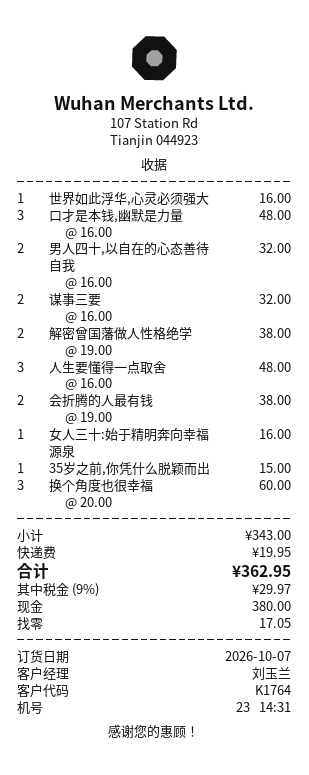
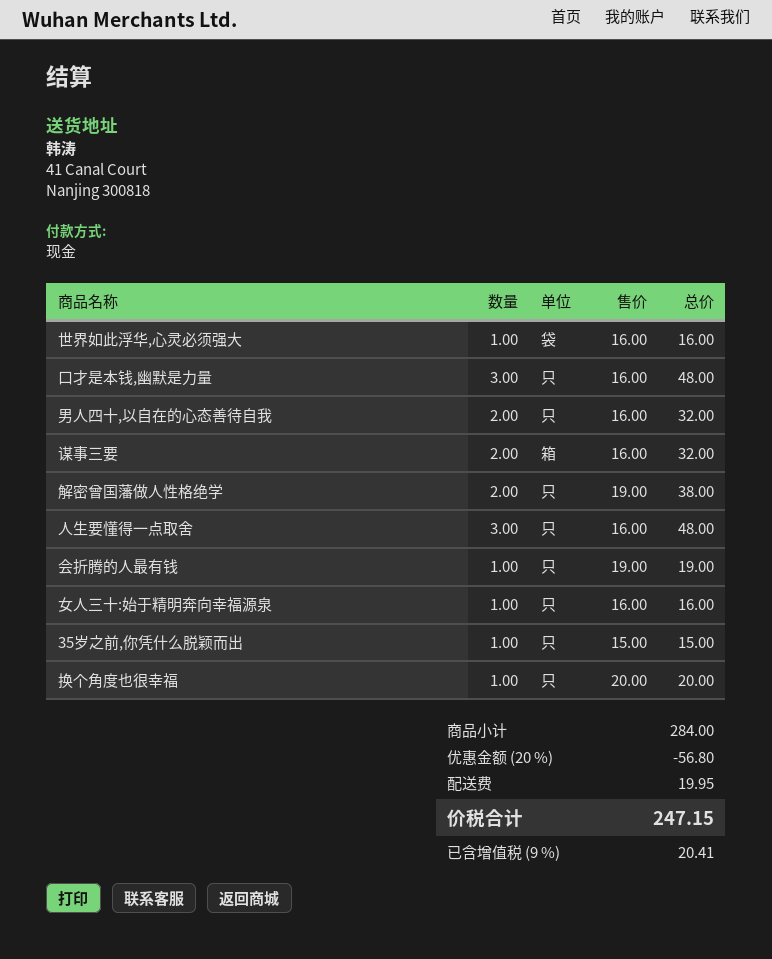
会折腾的人最有钱: 2 x 19.00 = 38.00 -> 1 x 19.00 = 19.00
换个角度也很幸福: 3 x 20.00 = 60.00 -> 1 x 20.00 = 20.00
subtotal: 343.00 -> 284.00
discount: none -> 20% = 56.80
tax: 9% = 29.97 -> 9% = 20.41
total: 362.95 -> 247.15

